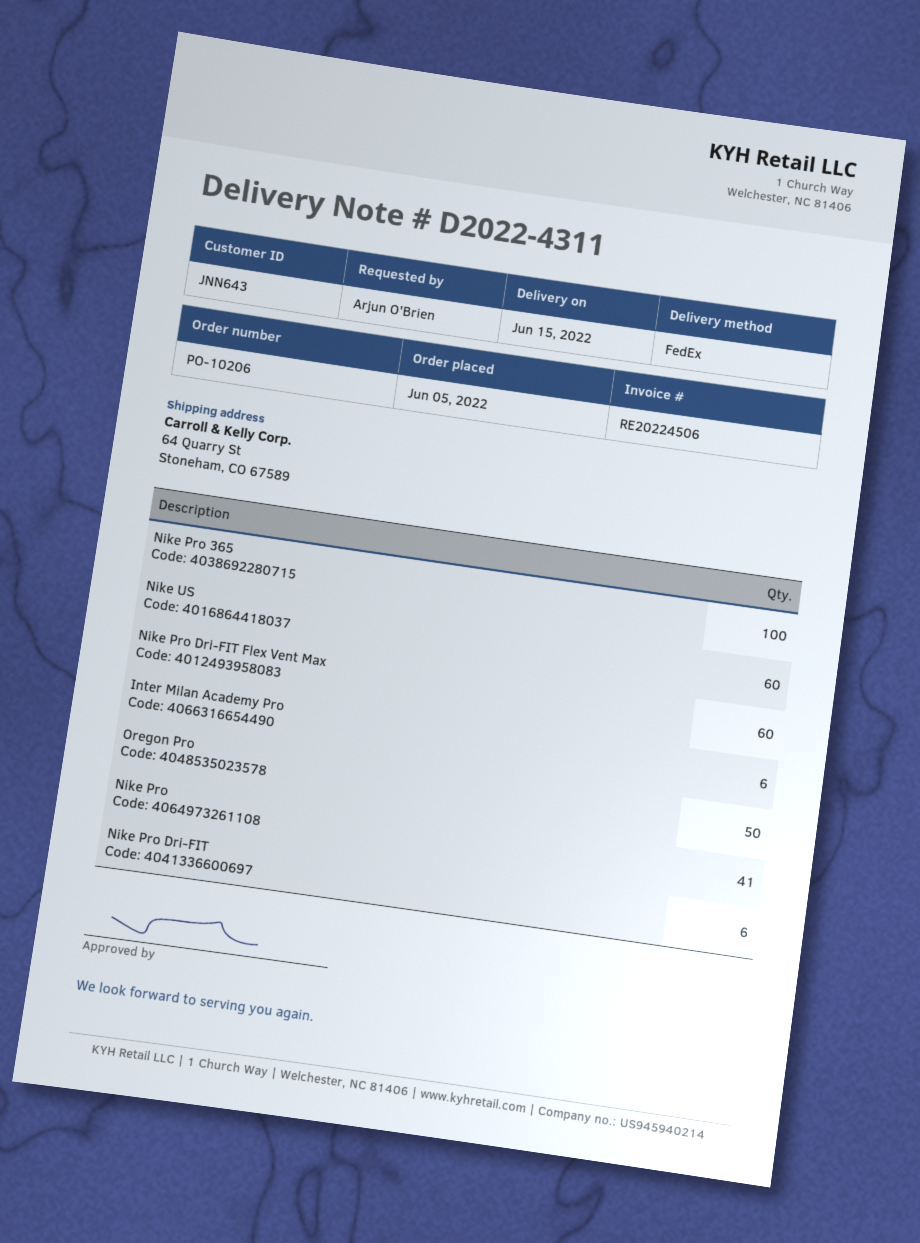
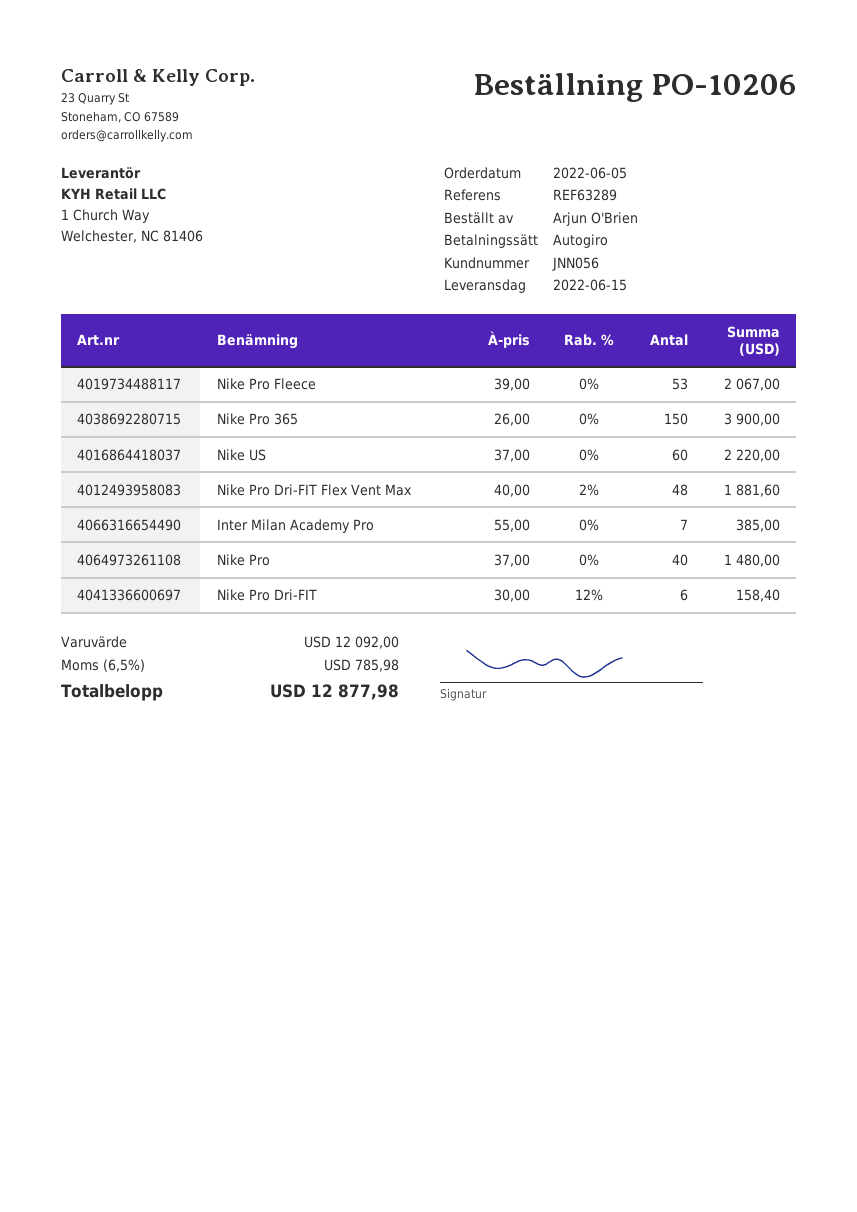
customer number: JNN643 -> JNN056
Nike Pro 365: 100 -> 150
Nike Pro Dri-FIT Flex Vent Max: 60 -> 48
Inter Milan Academy Pro: 6 -> 7
Oregon Pro: 50 -> none
Nike Pro: 41 -> 40
Nike Pro Fleece: none -> 53

